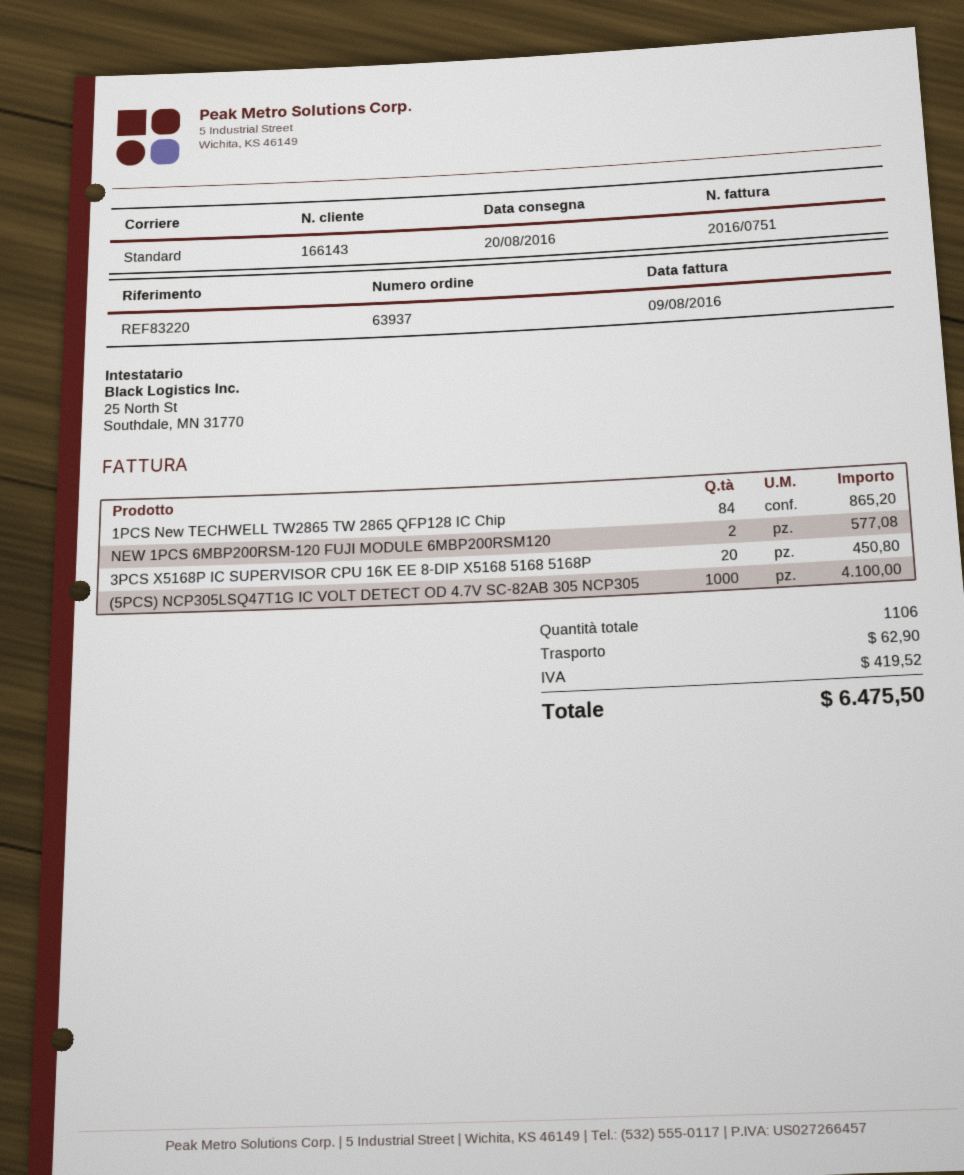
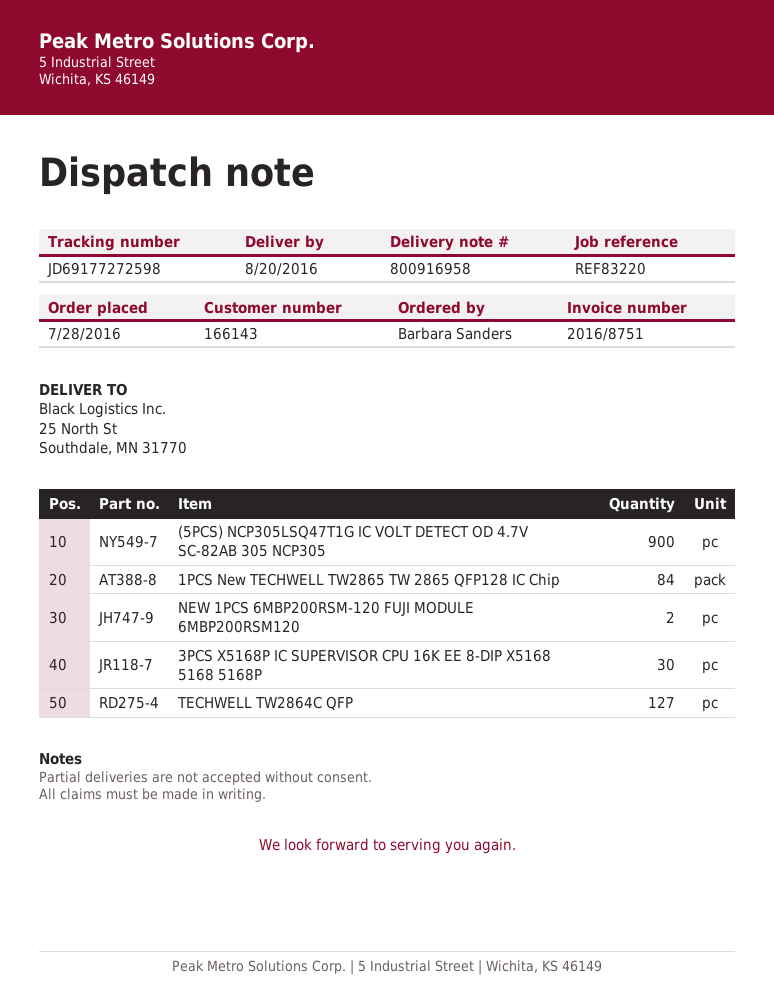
invoice number: 2016/0751 -> 2016/8751
3PCS X5168P IC SUPERVISOR CPU 16K EE 8-DIP X5168 5168 5168P: 20 -> 30
(5PCS) NCP305LSQ47T1G IC VOLT DETECT OD 4.7V SC-82AB 305 NCP305: 1000 -> 900
TECHWELL TW2864C QFP: none -> 127

